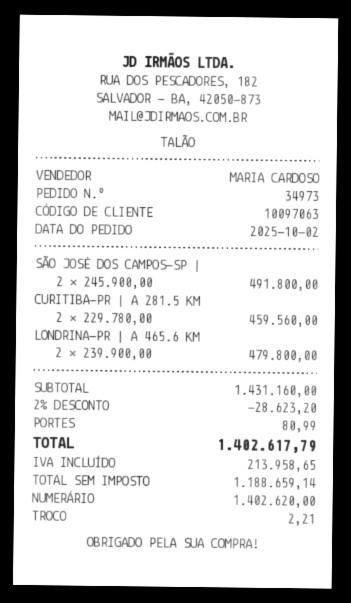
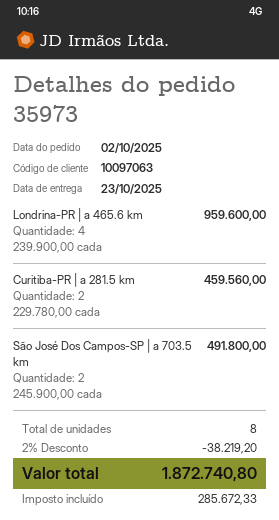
order number: 34973 -> 35973
LONDRINA-PR | A 465.6 KM: 2 x 239900.00 = 479800.00 -> 4 x 239900.00 = 959600.00
discount: 2% = 28623.20 -> 2% = 38219.20
shipping: 80.99 -> none
tax: 213958.65 -> 285672.33
total: 1402617.79 -> 1872740.80

